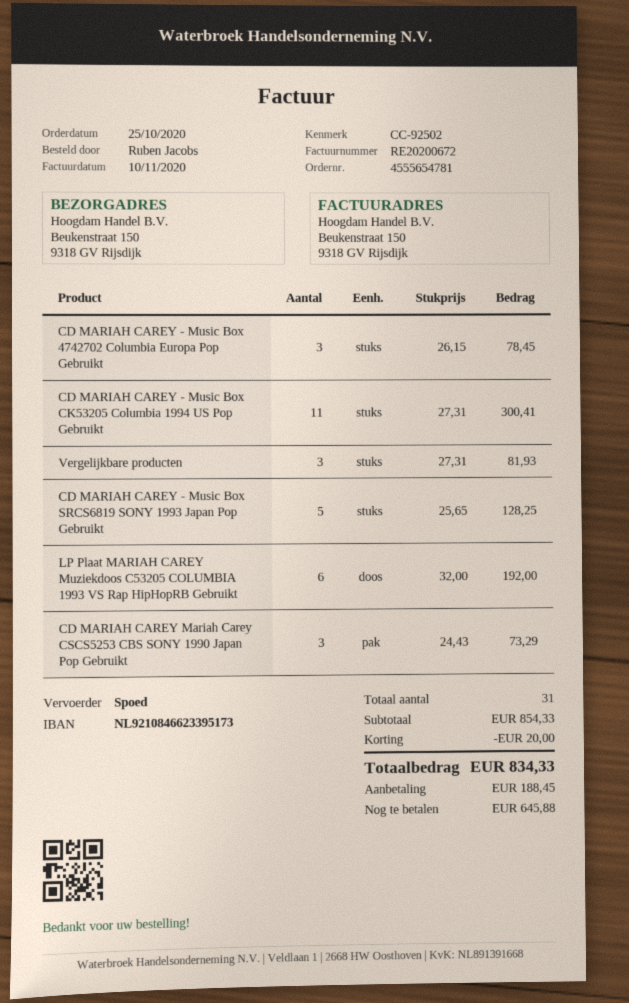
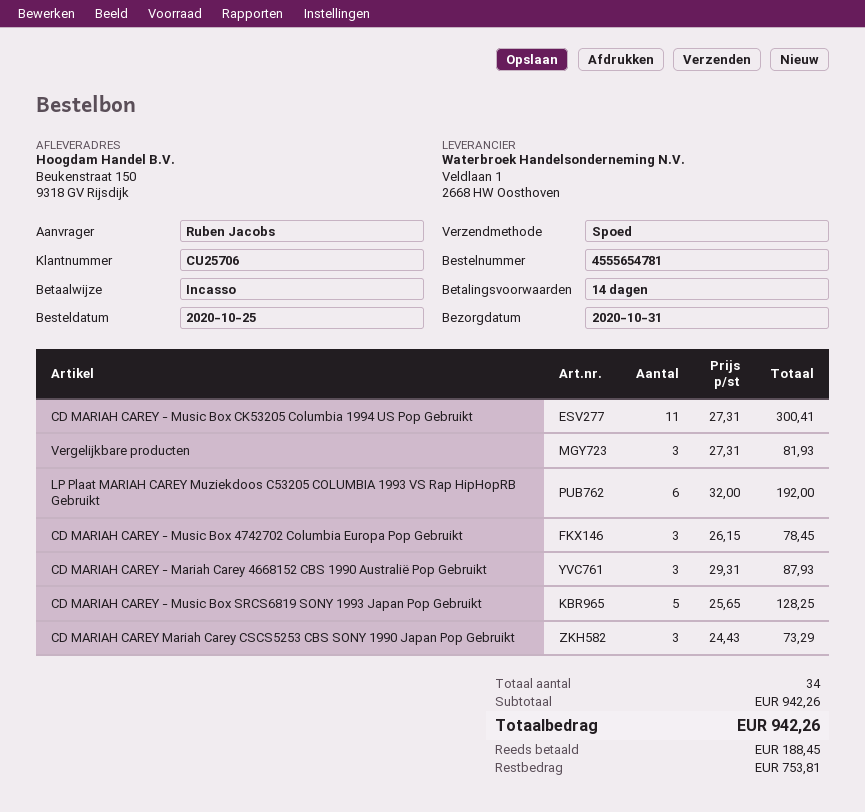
CD MARIAH CAREY - Mariah Carey 4668152 CBS 1990 Australië Pop Gebruikt: none -> 3 x 29.31 = 87.93
total quantity: 31 -> 34
subtotal: 854.33 -> 942.26
discount: 20.00 -> none
total: 834.33 -> 942.26
balance: 645.88 -> 753.81

